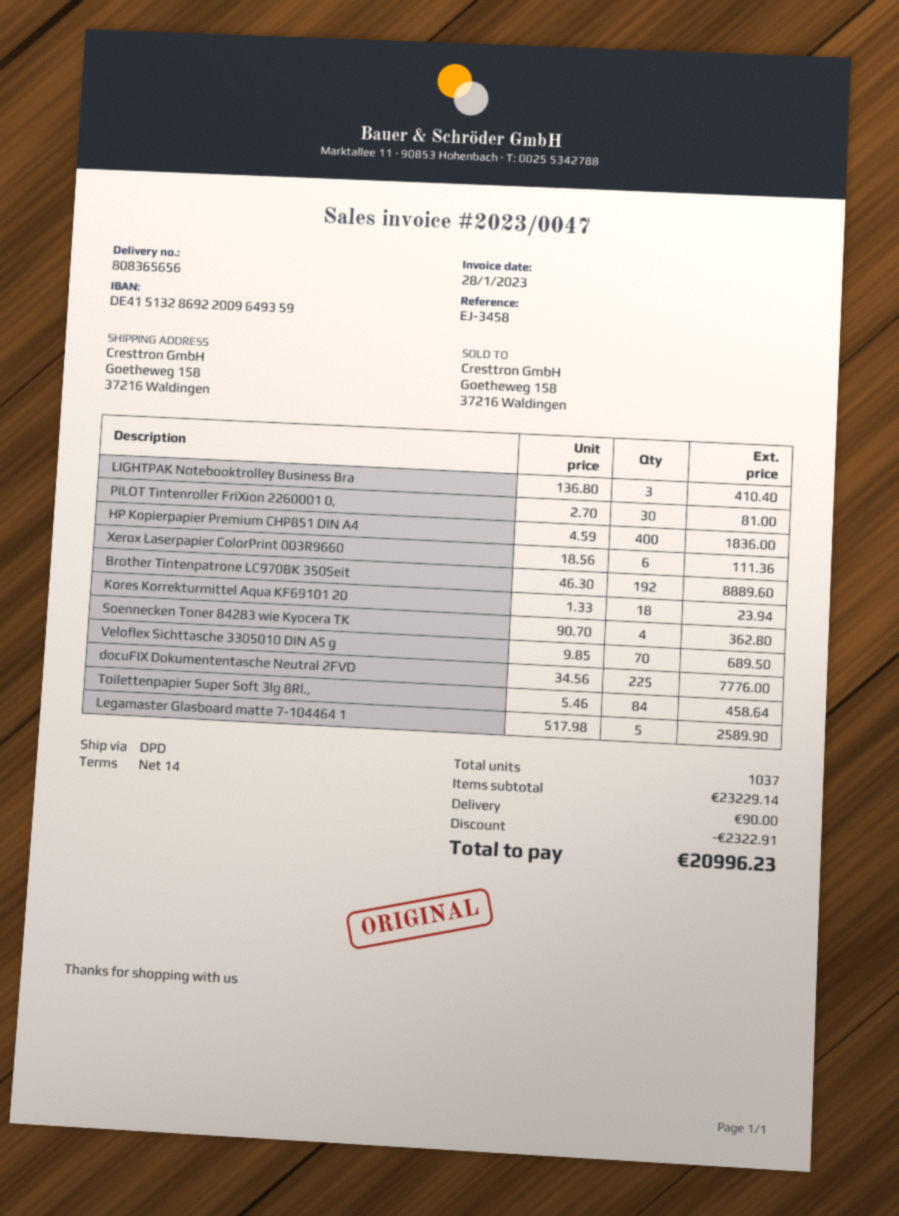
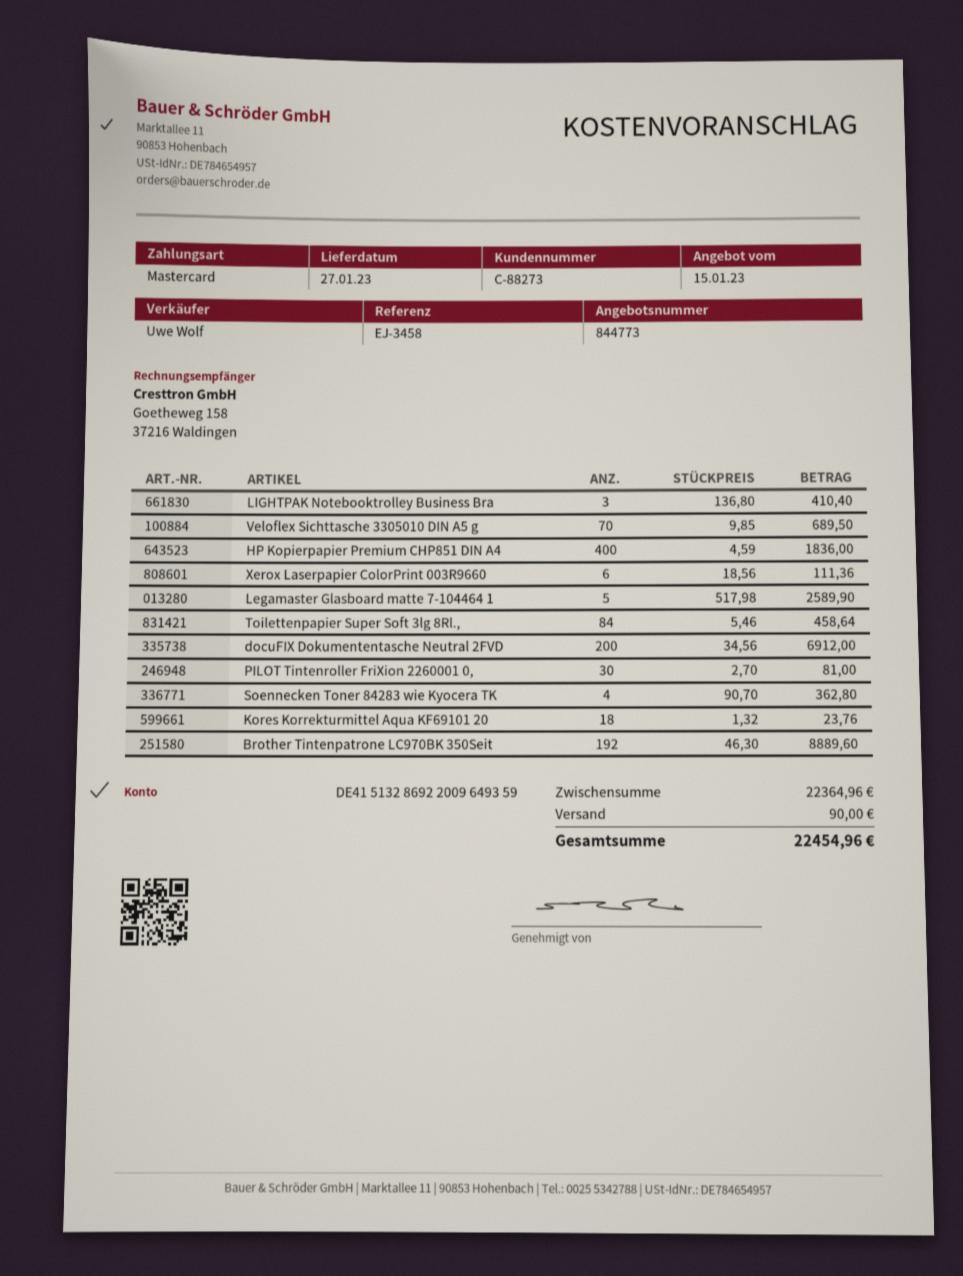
Kores Korrekturmittel Aqua KF69101 20: 18 x 1.33 = 23.94 -> 18 x 1.32 = 23.76
docuFIX Dokumententasche Neutral 2FVD: 225 x 34.56 = 7776.00 -> 200 x 34.56 = 6912.00
subtotal: 23229.14 -> 22364.96
discount: 2322.91 -> none
total: 20996.23 -> 22454.96

